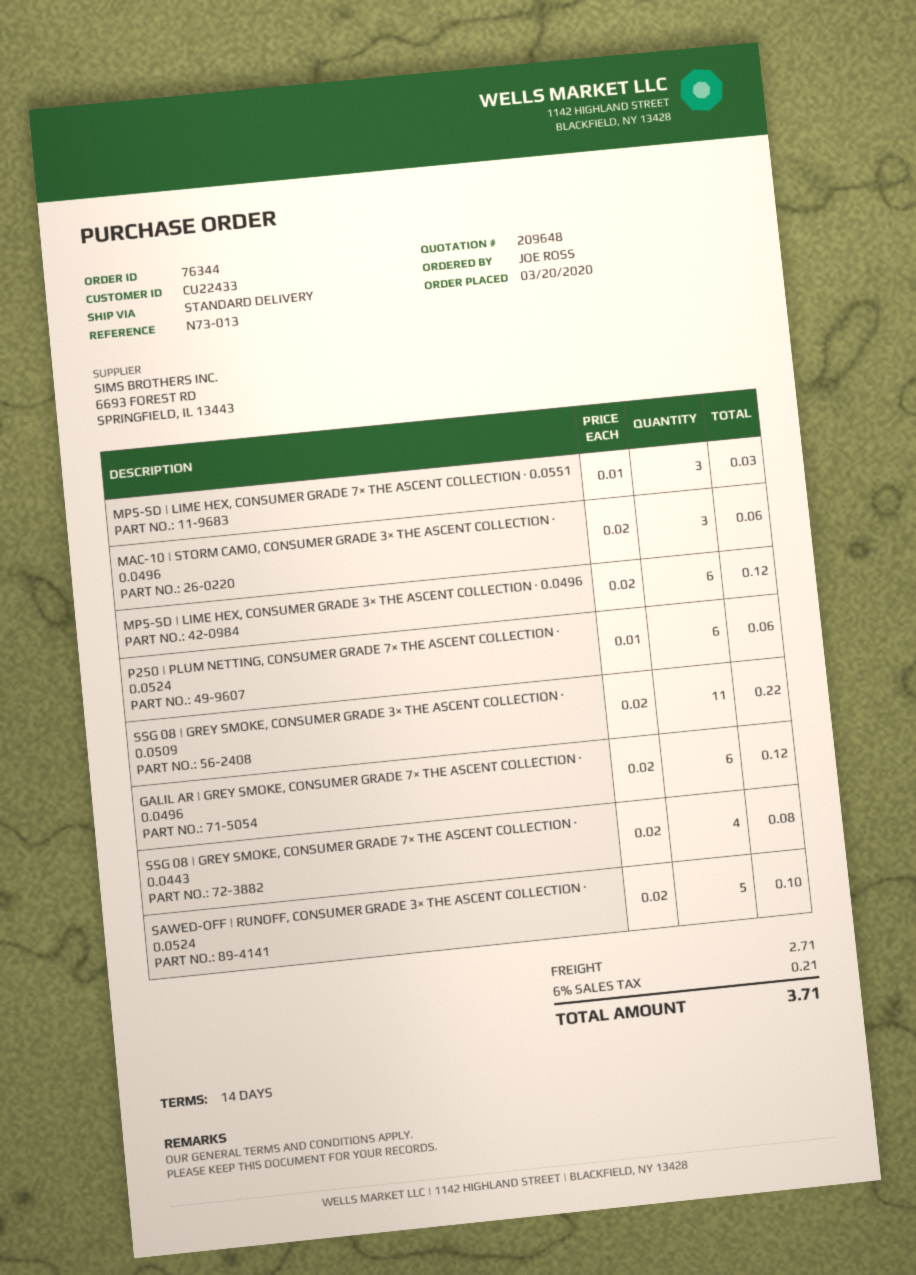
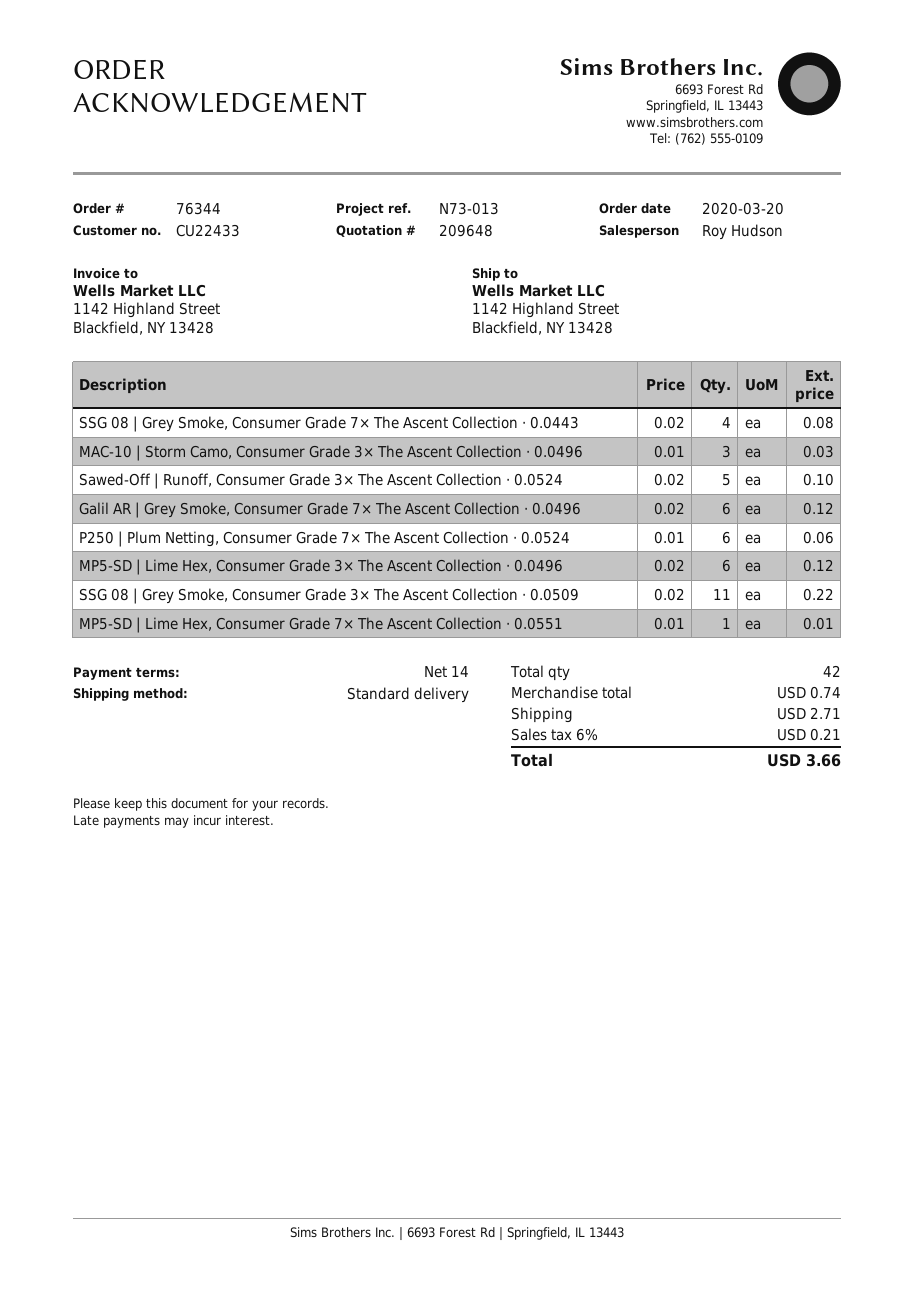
MP5-SD | LIME HEX, CONSUMER GRADE 7× THE ASCENT COLLECTION · 0.0551: 3 x 0.01 = 0.03 -> 1 x 0.01 = 0.01
MAC-10 | STORM CAMO, CONSUMER GRADE 3× THE ASCENT COLLECTION · 0.0496: 3 x 0.02 = 0.06 -> 3 x 0.01 = 0.03
total: 3.71 -> 3.66

